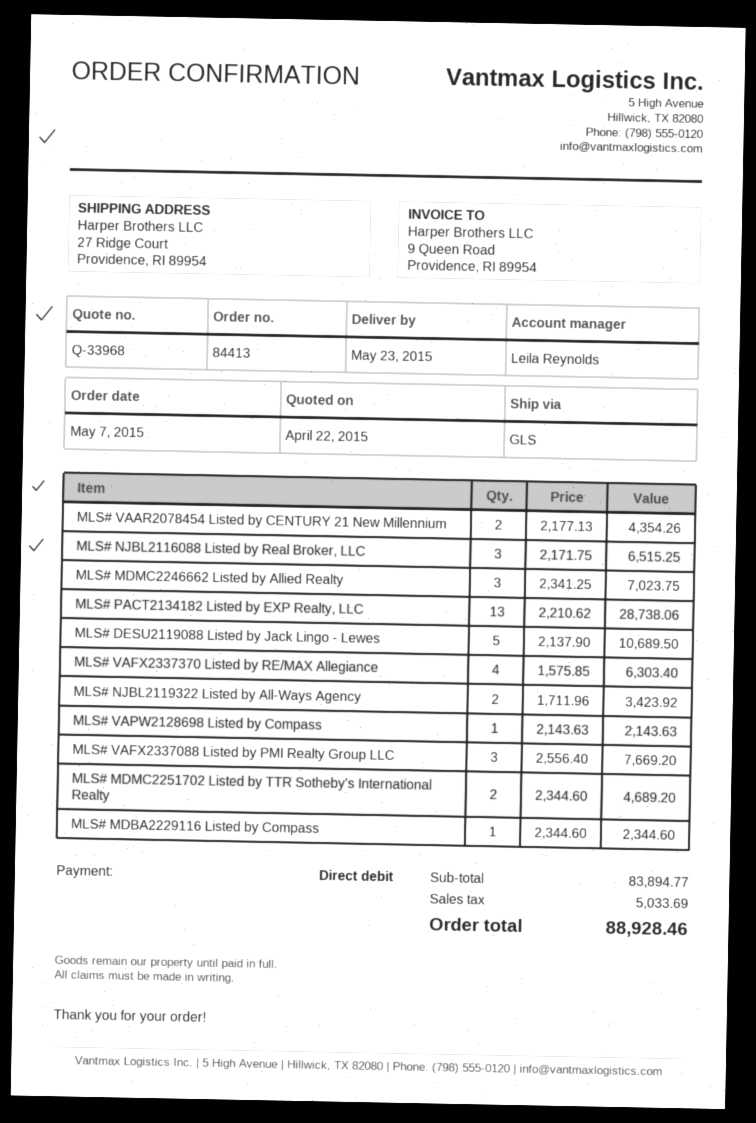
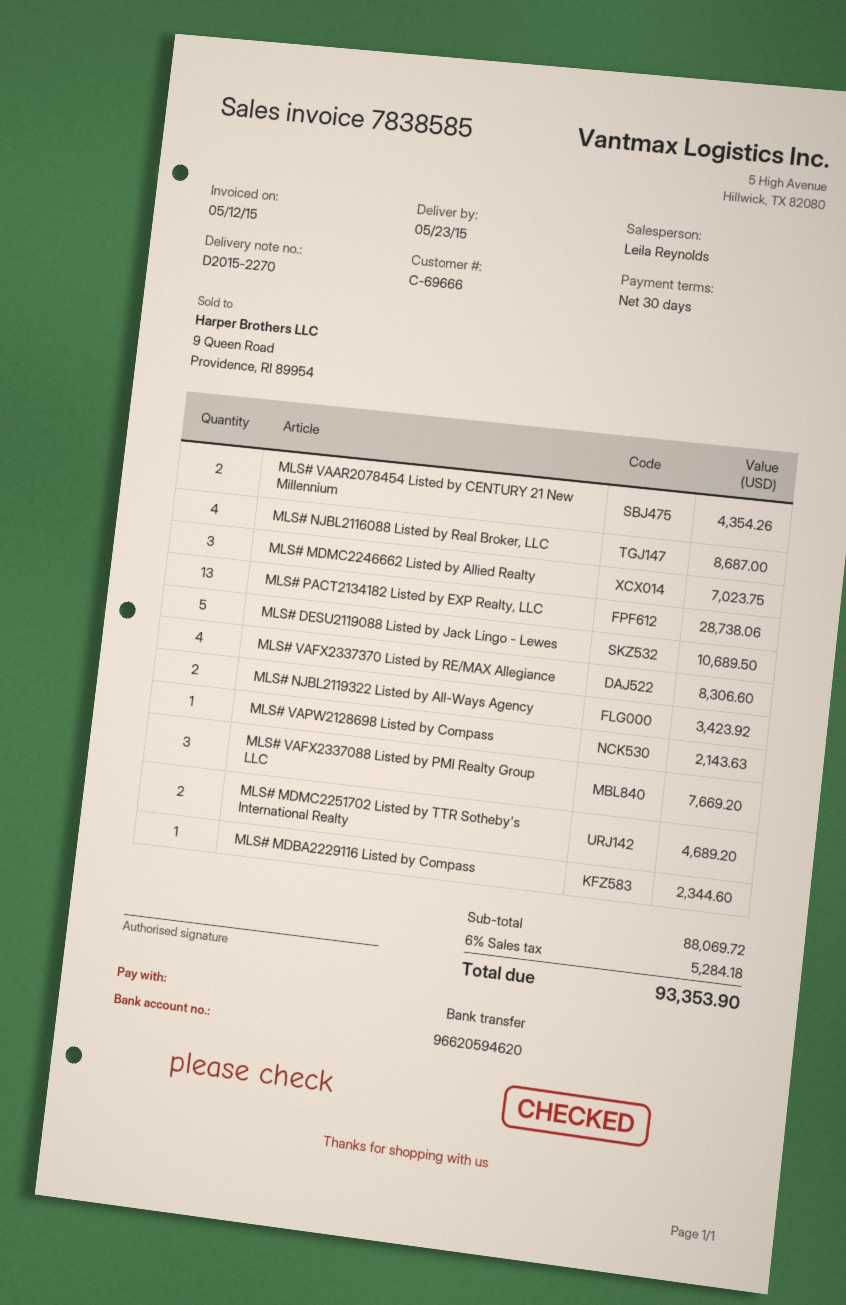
payment method: direct debit -> bank transfer
MLS# NJBL2116088 Listed by Real Broker, LLC: 3 for 6515.25 -> 4 for 8687.00
MLS# VAFX2337370 Listed by RE/MAX Allegiance: 4 for 6303.40 -> 4 for 8306.60
subtotal: 83894.77 -> 88069.72
tax: 5033.69 -> 5284.18
total: 88928.46 -> 93353.90

